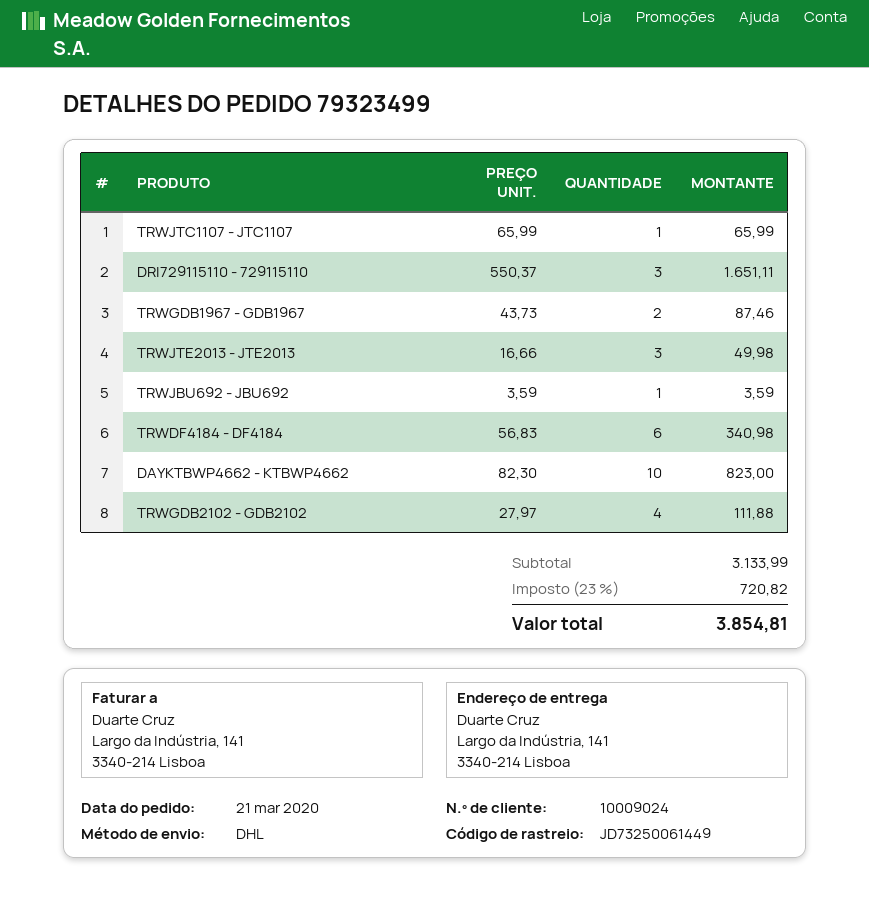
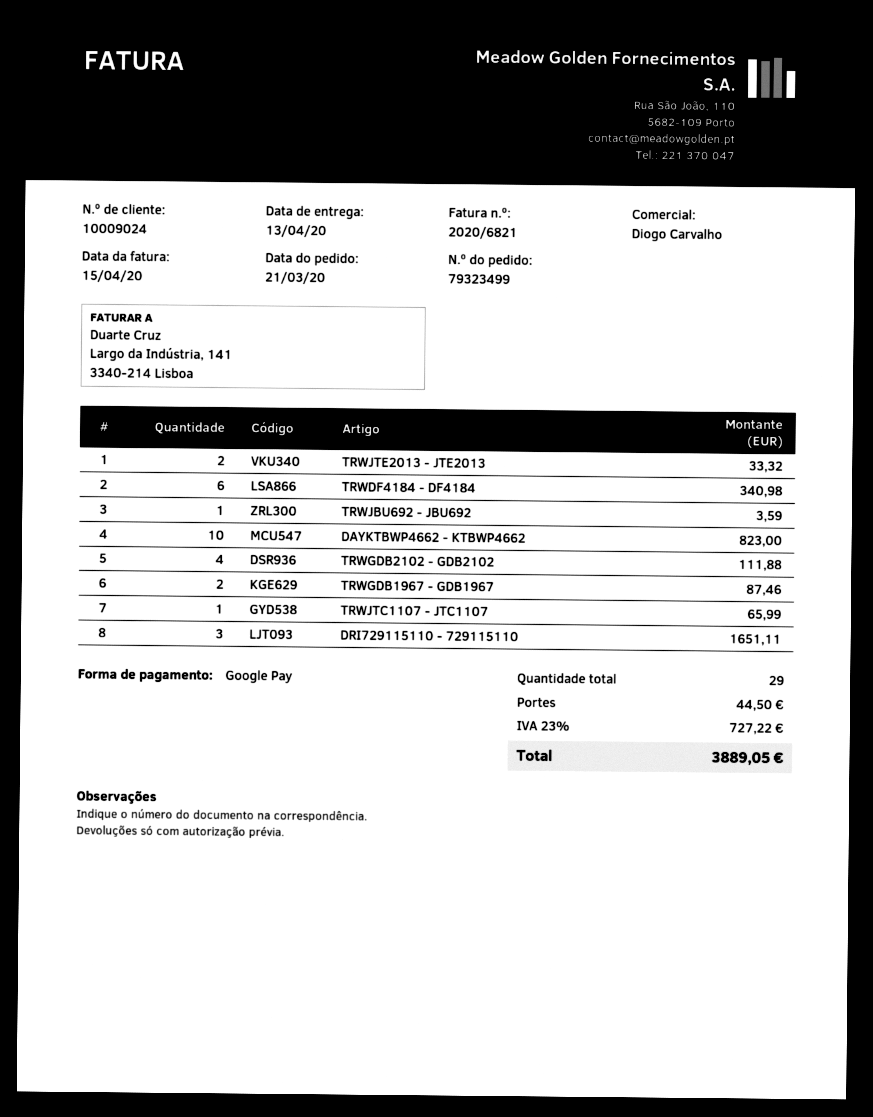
TRWJTE2013 - JTE2013: 3 for 49.98 -> 2 for 33.32
shipping: none -> 44.50
tax: 23% = 720.82 -> 23% = 727.22
total: 3854.81 -> 3889.05

